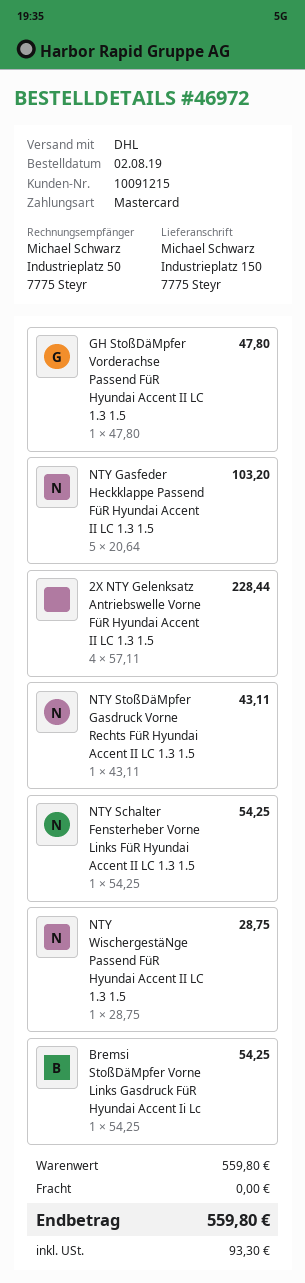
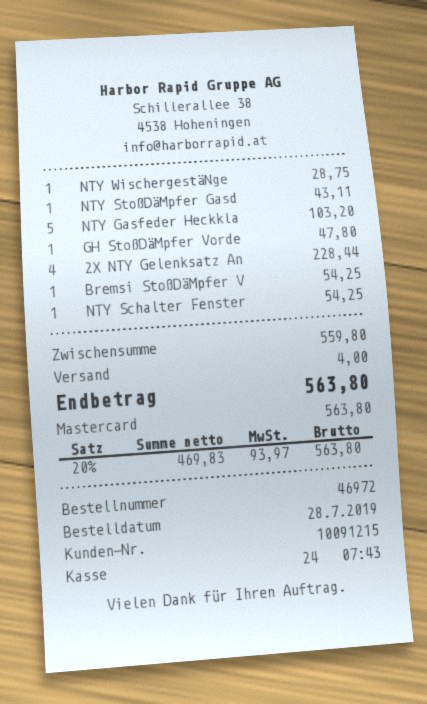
order date: 2019-08-02 -> 2019-07-28
shipping: 0.00 -> 4.00
tax: 93.30 -> 93.97
total: 559.80 -> 563.80

